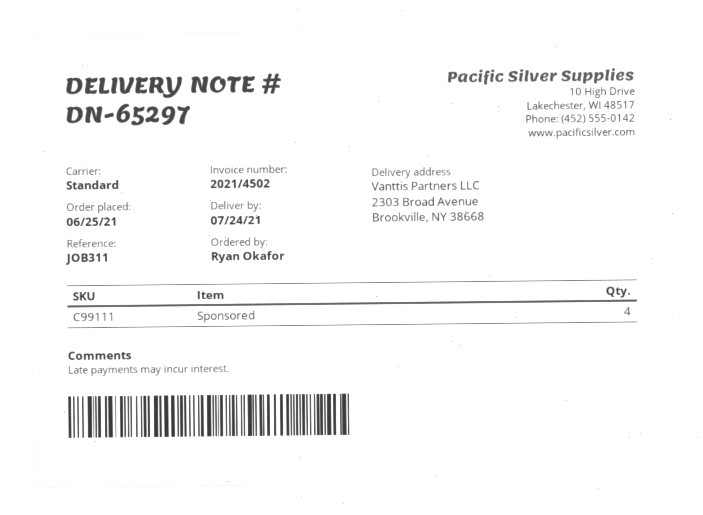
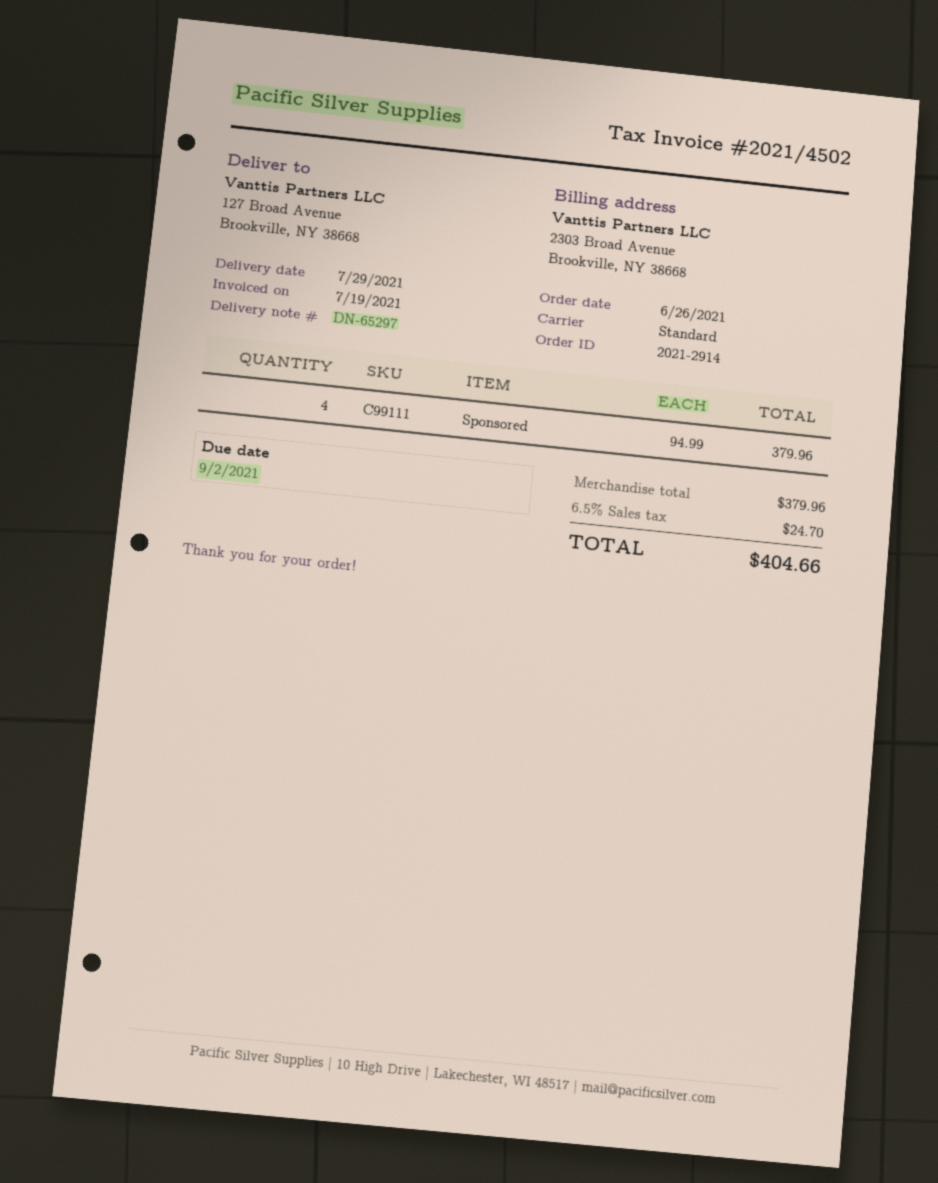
order date: 2021-06-25 -> 2021-06-26
delivery date: 2021-07-24 -> 2021-07-29
ship to: 2303 Broad Avenue, Brookville, NY 38668 -> 127 Broad Avenue, Brookville, NY 38668

